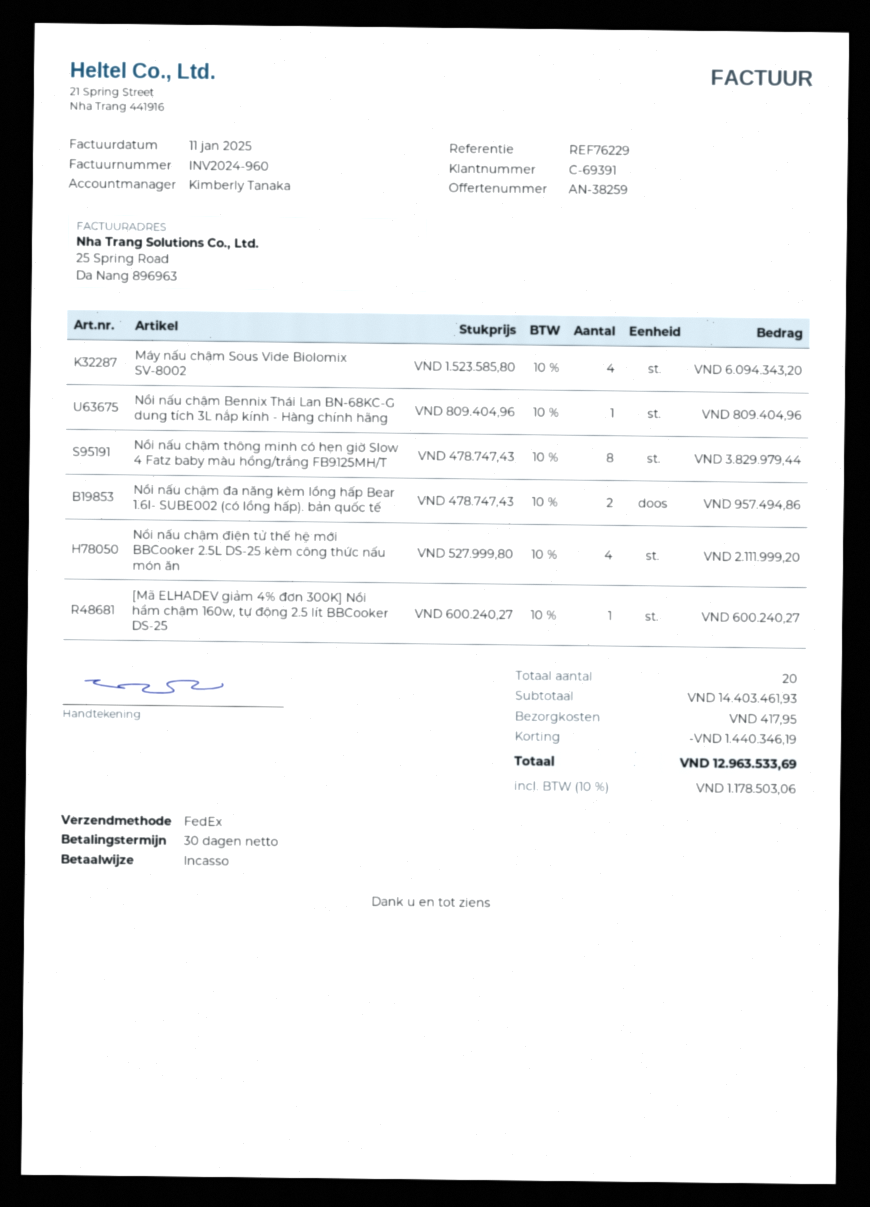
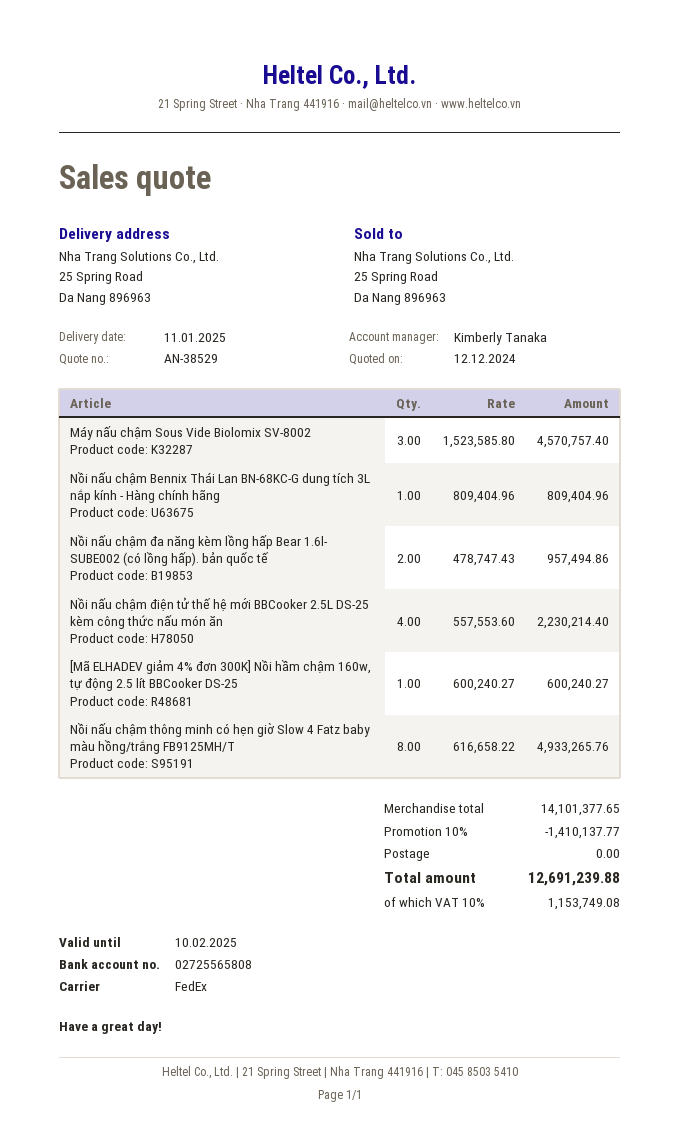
quote number: AN-38259 -> AN-38529
Máy nấu chậm Sous Vide Biolomix SV-8002: 4 x 1523585.80 = 6094343.20 -> 3 x 1523585.80 = 4570757.40
Nồi nấu chậm thông minh có hẹn giờ Slow 4 Fatz baby màu hồng/trắng FB9125MH/T: 8 x 478747.43 = 3829979.44 -> 8 x 616658.22 = 4933265.76
Nồi nấu chậm điện tử thế hệ mới BBCooker 2.5L DS-25 kèm công thức nấu món ăn: 4 x 527999.80 = 2111999.20 -> 4 x 557553.60 = 2230214.40
subtotal: 14403461.93 -> 14101377.65
discount: 1440346.19 -> 1410137.77
shipping: 417.95 -> 0.00
tax: 10% = 1178503.06 -> 10% = 1153749.08
total: 12963533.69 -> 12691239.88

